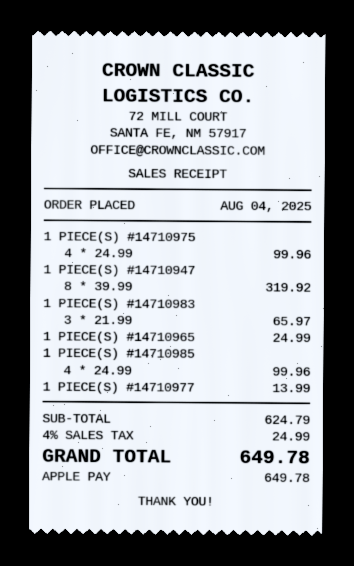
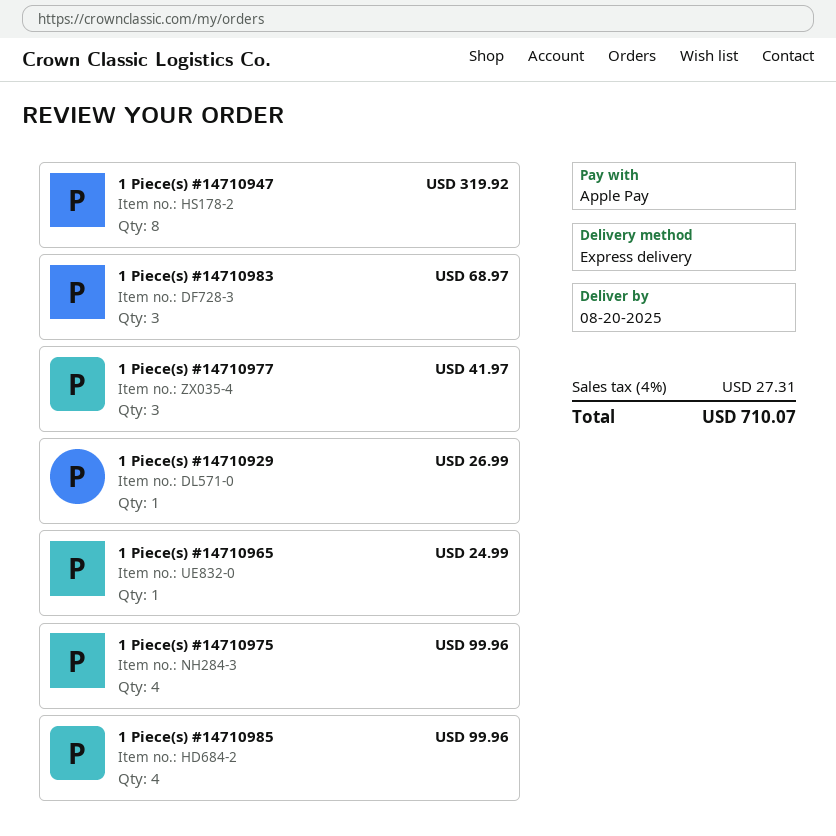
1 PIECE(S) #14710983: 3 for 65.97 -> 3 for 68.97
1 PIECE(S) #14710977: 1 for 13.99 -> 3 for 41.97
1 Piece(s) #14710929: none -> 1 for 26.99
tax: 4% = 24.99 -> 4% = 27.31
total: 649.78 -> 710.07

